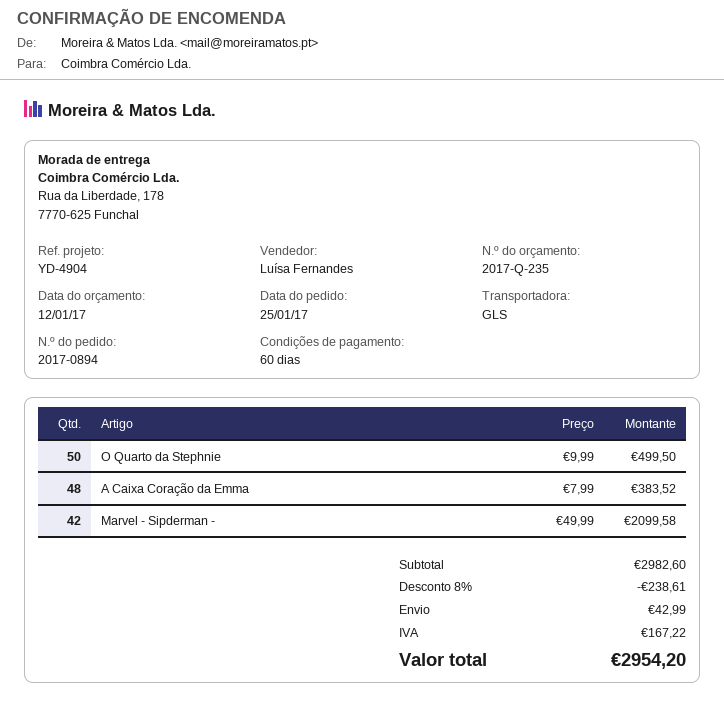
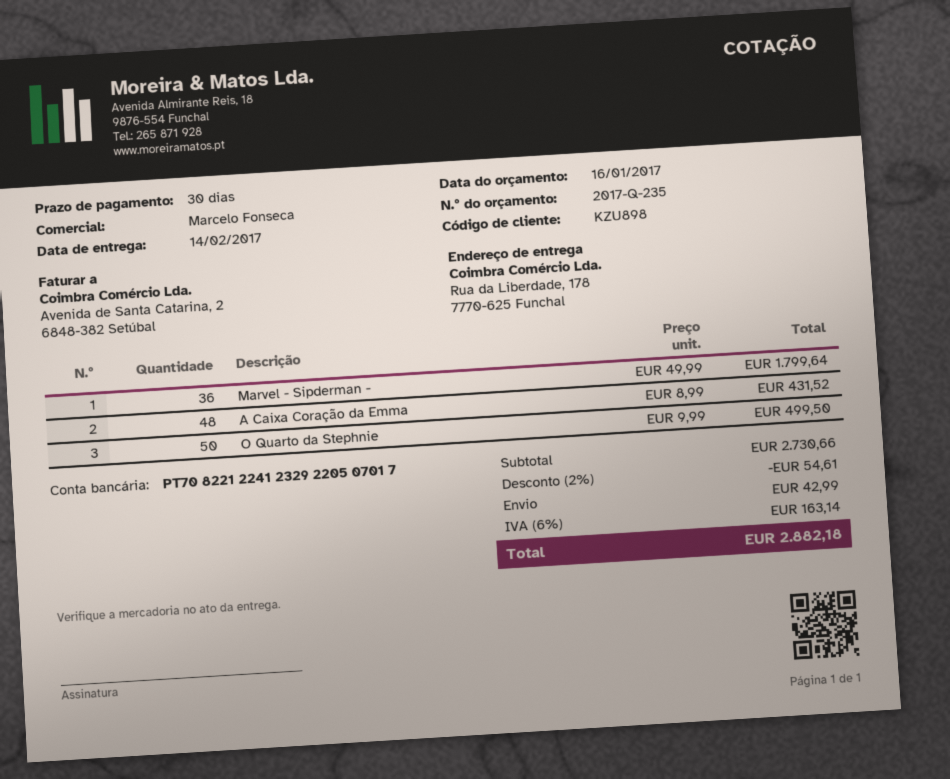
quote date: 2017-01-12 -> 2017-01-16
payment terms: 60 days -> 30 days
sales rep: Luísa Fernandes -> Marcelo Fonseca
A Caixa Coração da Emma: 48 x 7.99 = 383.52 -> 48 x 8.99 = 431.52
Marvel - Sipderman -: 42 x 49.99 = 2099.58 -> 36 x 49.99 = 1799.64
subtotal: 2982.60 -> 2730.66
discount: 8% = 238.61 -> 2% = 54.61
tax: 167.22 -> 163.14
total: 2954.20 -> 2882.18

